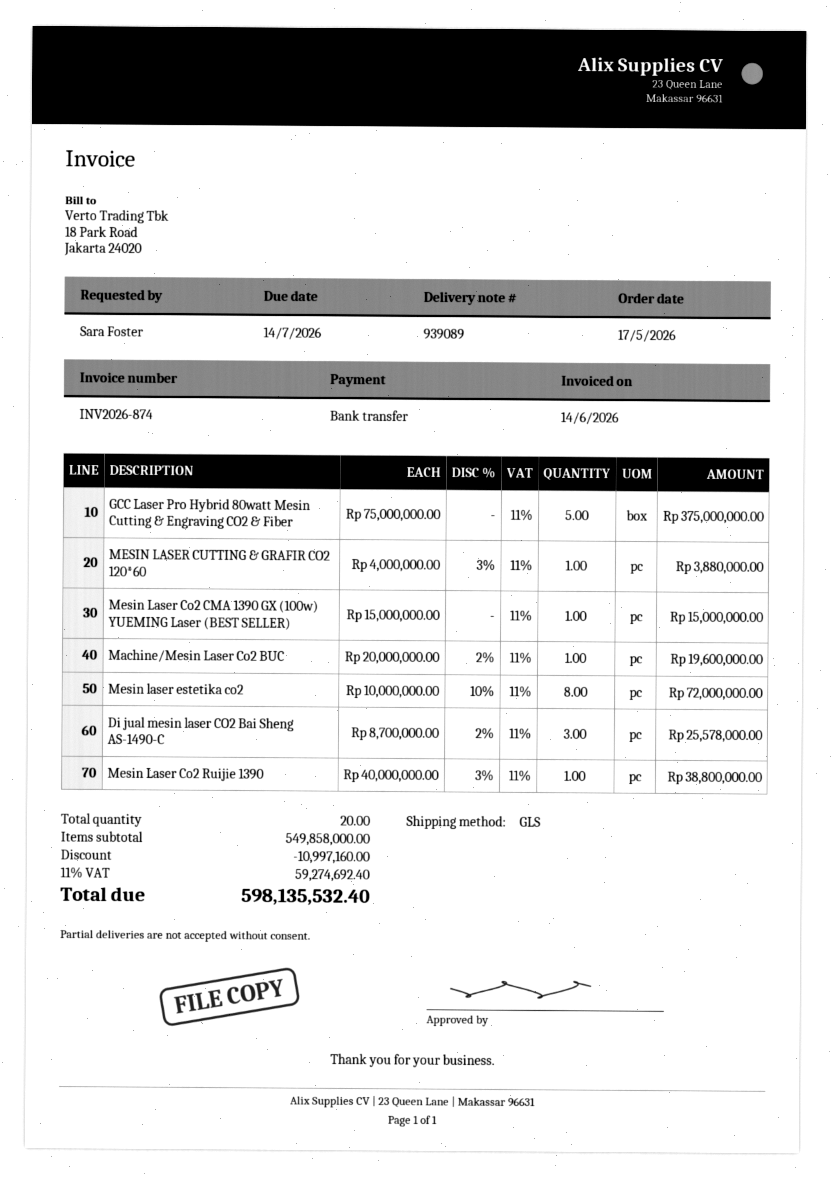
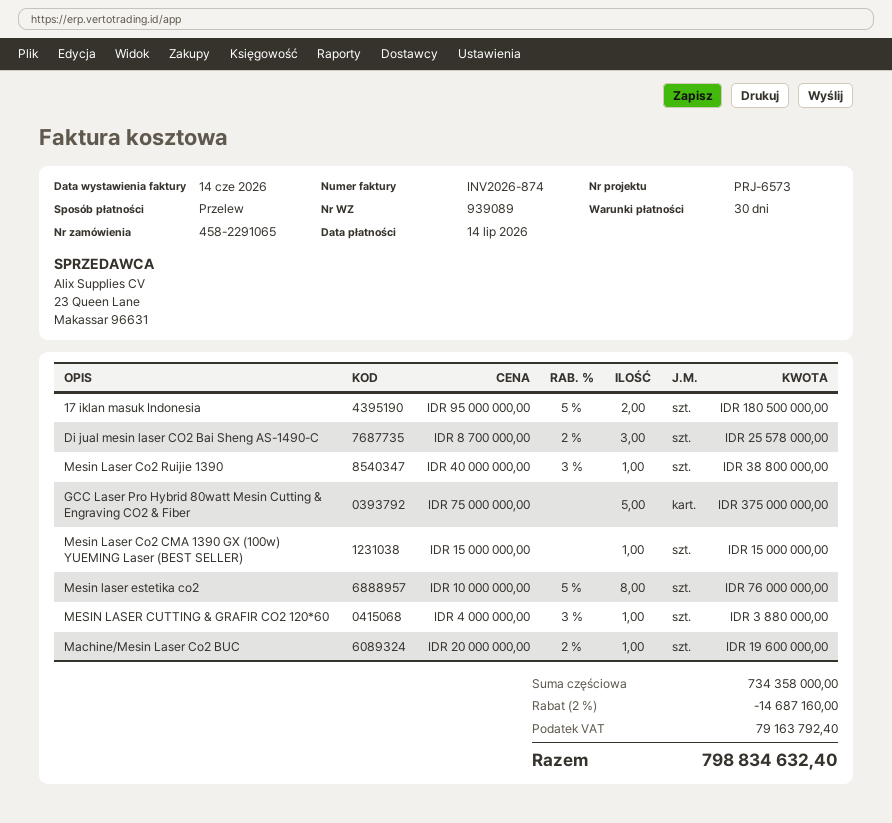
Mesin laser estetika co2: 8 x 10000000.00 - 10% = 72000000.00 -> 8 x 10000000.00 - 5% = 76000000.00
17 iklan masuk Indonesia: none -> 2 x 95000000.00 - 5% = 180500000.00
subtotal: 549858000.00 -> 734358000.00
discount: 10997160.00 -> 14687160.00
tax: 59274692.40 -> 79163792.40
total: 598135532.40 -> 798834632.40

